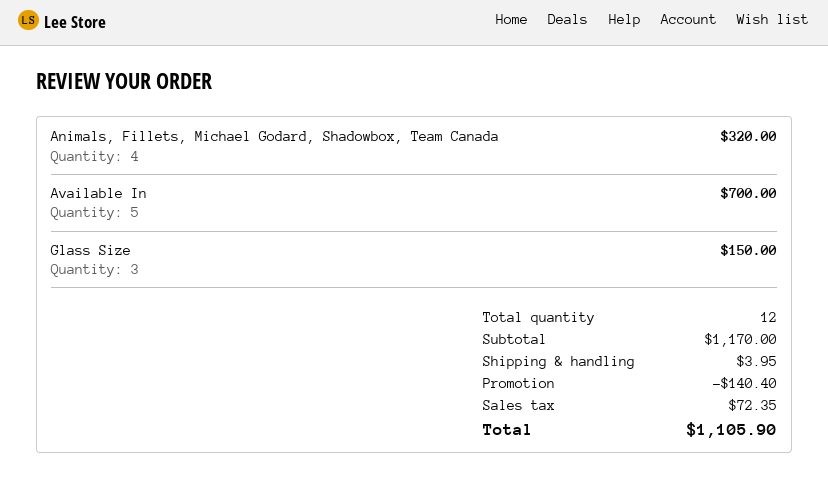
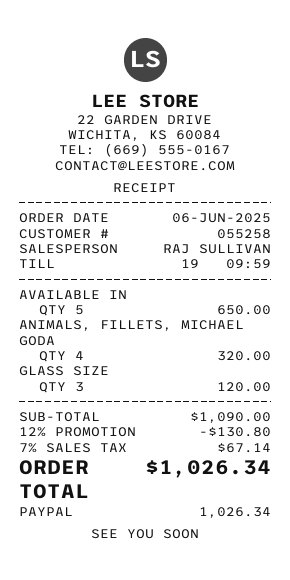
Available In: 5 for 700.00 -> 5 for 650.00
Glass Size: 3 for 150.00 -> 3 for 120.00
subtotal: 1170.00 -> 1090.00
discount: 140.40 -> 130.80
shipping: 3.95 -> none
tax: 72.35 -> 67.14
total: 1105.90 -> 1026.34

